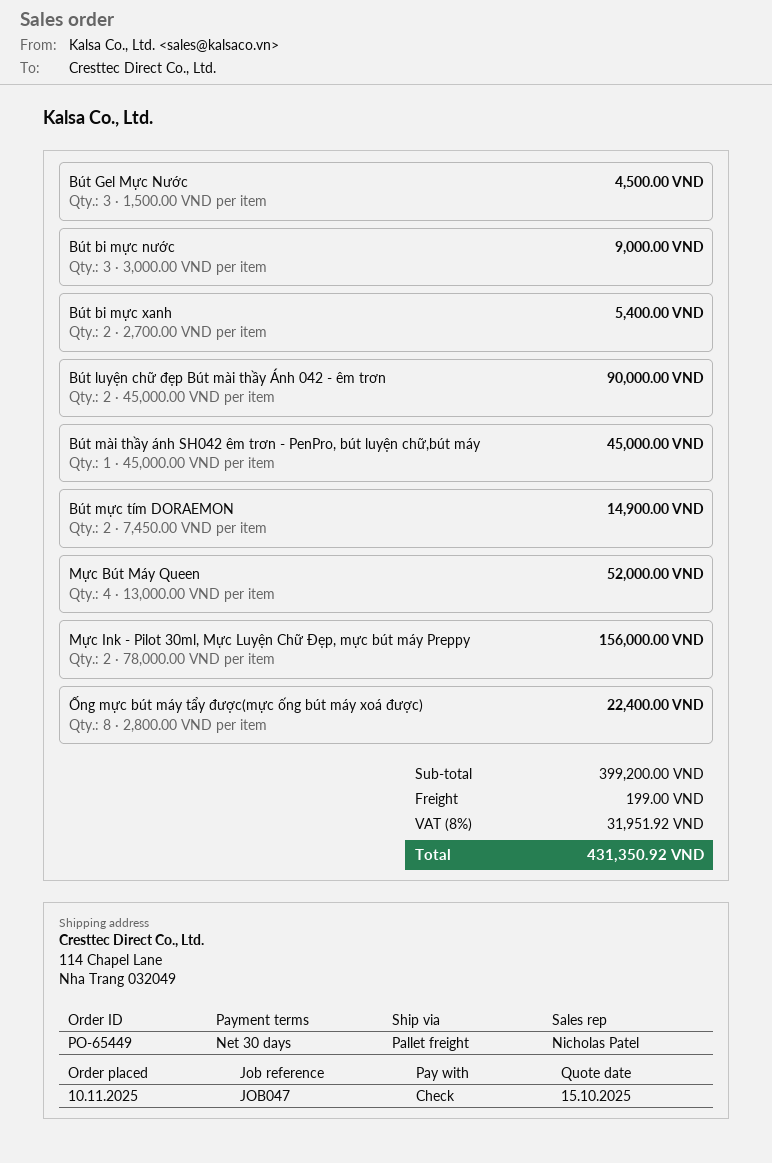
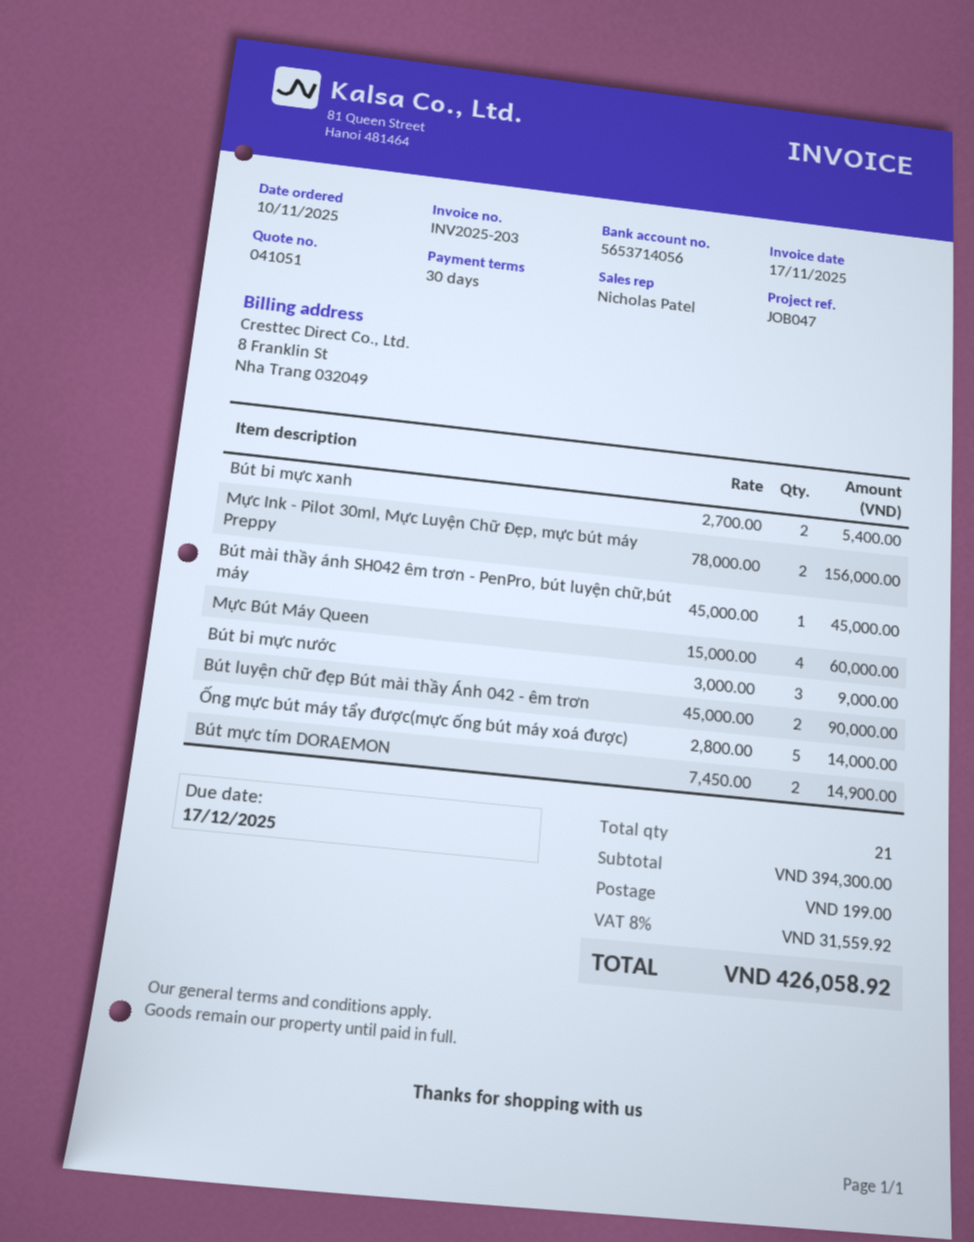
Bút Gel Mực Nước: 3 x 1500.00 = 4500.00 -> none
Mực Bút Máy Queen: 4 x 13000.00 = 52000.00 -> 4 x 15000.00 = 60000.00
Ống mực bút máy tẩy được(mực ống bút máy xoá được): 8 x 2800.00 = 22400.00 -> 5 x 2800.00 = 14000.00
subtotal: 399200.00 -> 394300.00
tax: 8% = 31951.92 -> 8% = 31559.92
total: 431350.92 -> 426058.92

